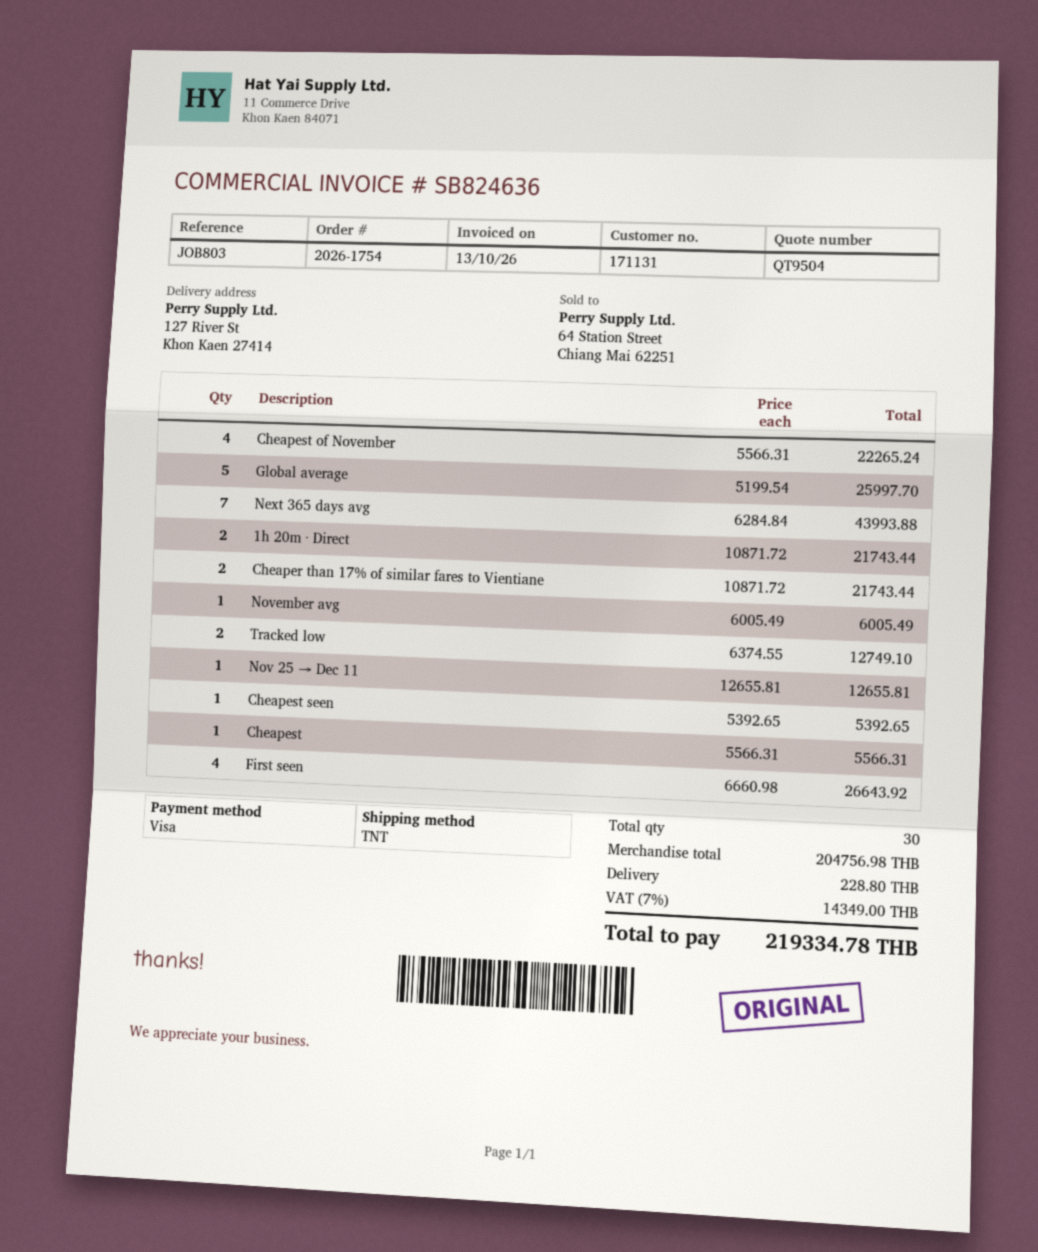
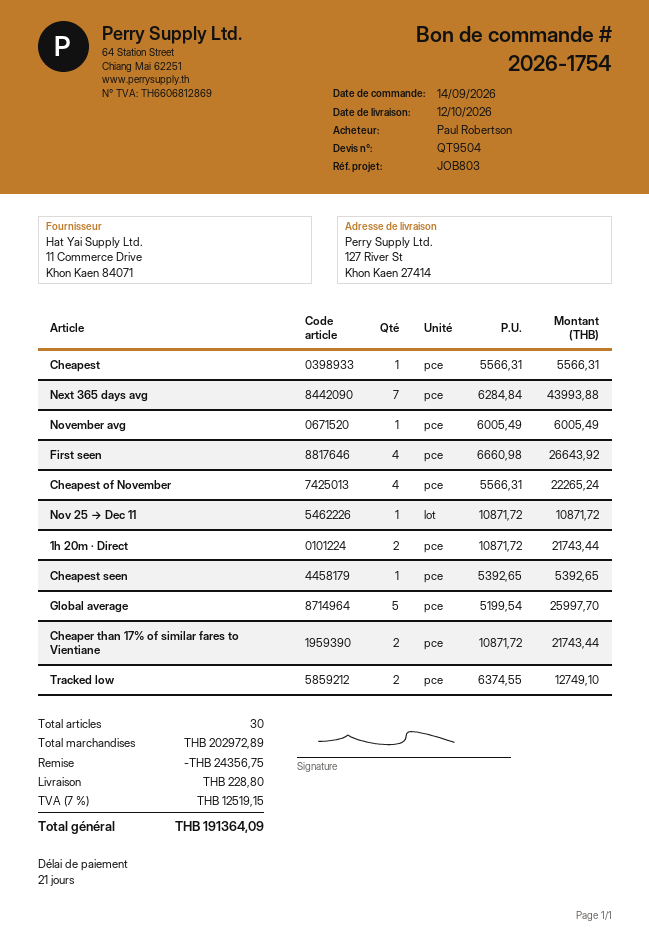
Nov 25 → Dec 11: 1 x 12655.81 = 12655.81 -> 1 x 10871.72 = 10871.72
subtotal: 204756.98 -> 202972.89
discount: none -> 24356.75
tax: 7% = 14349.00 -> 7% = 12519.15
total: 219334.78 -> 191364.09

